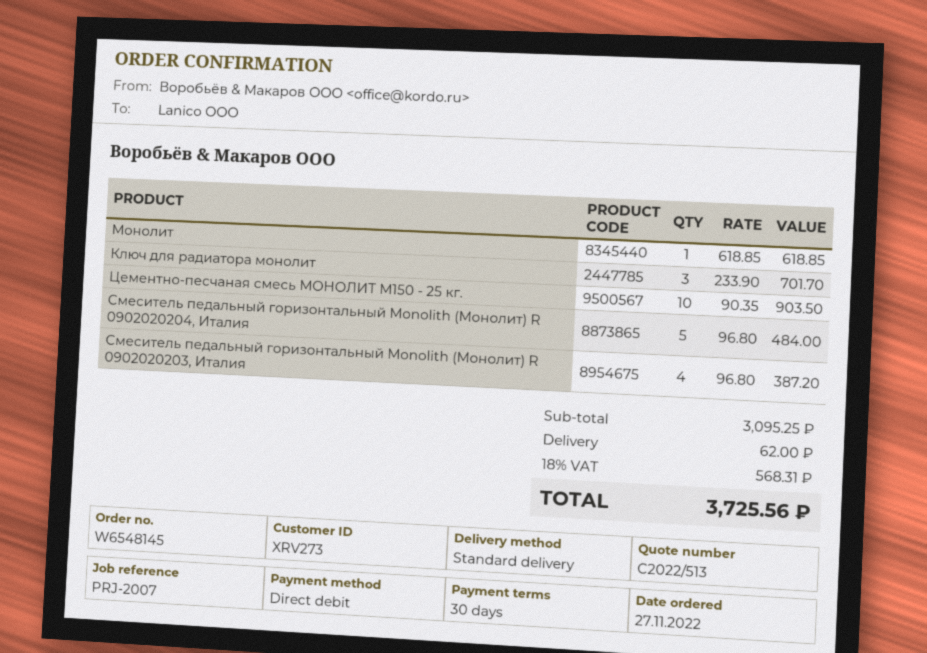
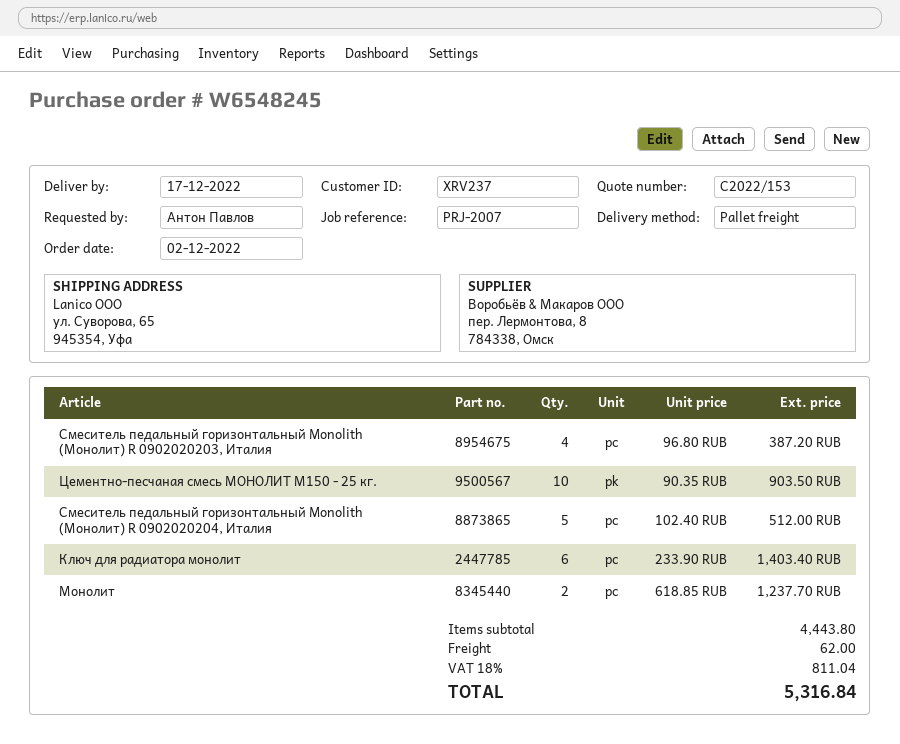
quote number: C2022/513 -> C2022/153
order number: W6548145 -> W6548245
order date: 2022-11-27 -> 2022-12-02
customer number: XRV273 -> XRV237
shipping method: standard -> pallet freight
Монолит: 1 x 618.85 = 618.85 -> 2 x 618.85 = 1237.70
Ключ для радиатора монолит: 3 x 233.90 = 701.70 -> 6 x 233.90 = 1403.40
Смеситель педальный горизонтальный Monolith (Монолит) R 0902020204, Италия: 5 x 96.80 = 484.00 -> 5 x 102.40 = 512.00
subtotal: 3095.25 -> 4443.80
tax: 18% = 568.31 -> 18% = 811.04
total: 3725.56 -> 5316.84

